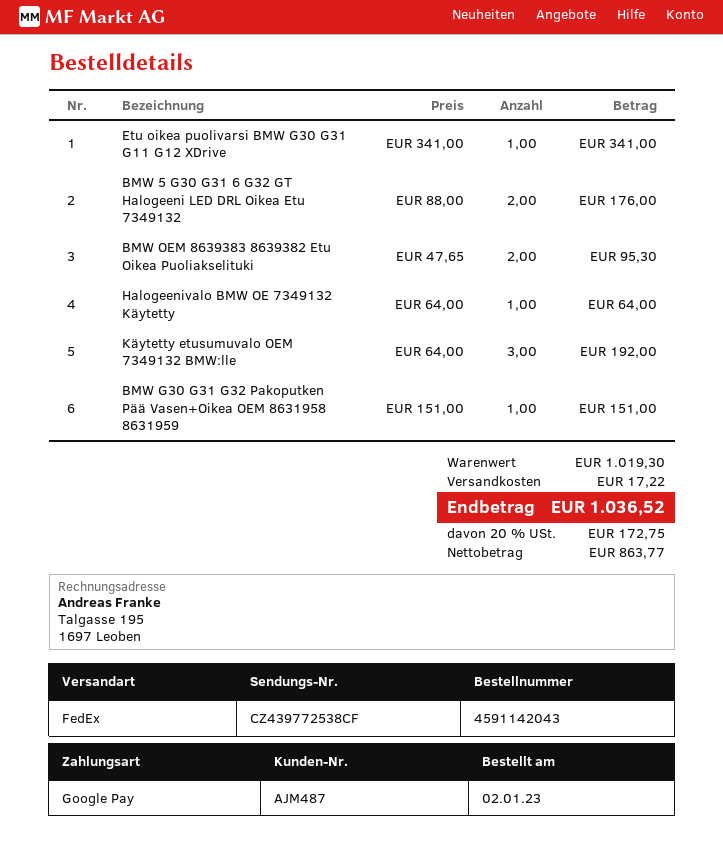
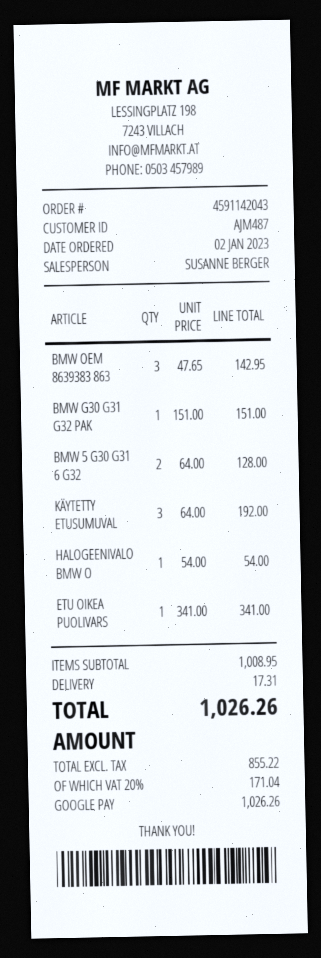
BMW 5 G30 G31 6 G32 GT Halogeeni LED DRL Oikea Etu 7349132: 2 x 88.00 = 176.00 -> 2 x 64.00 = 128.00
BMW OEM 8639383 8639382 Etu Oikea Puoliakselituki: 2 x 47.65 = 95.30 -> 3 x 47.65 = 142.95
Halogeenivalo BMW OE 7349132 Käytetty: 1 x 64.00 = 64.00 -> 1 x 54.00 = 54.00
subtotal: 1019.30 -> 1008.95
shipping: 17.22 -> 17.31
net: 863.77 -> 855.22
tax: 20% = 172.75 -> 20% = 171.04
total: 1036.52 -> 1026.26

